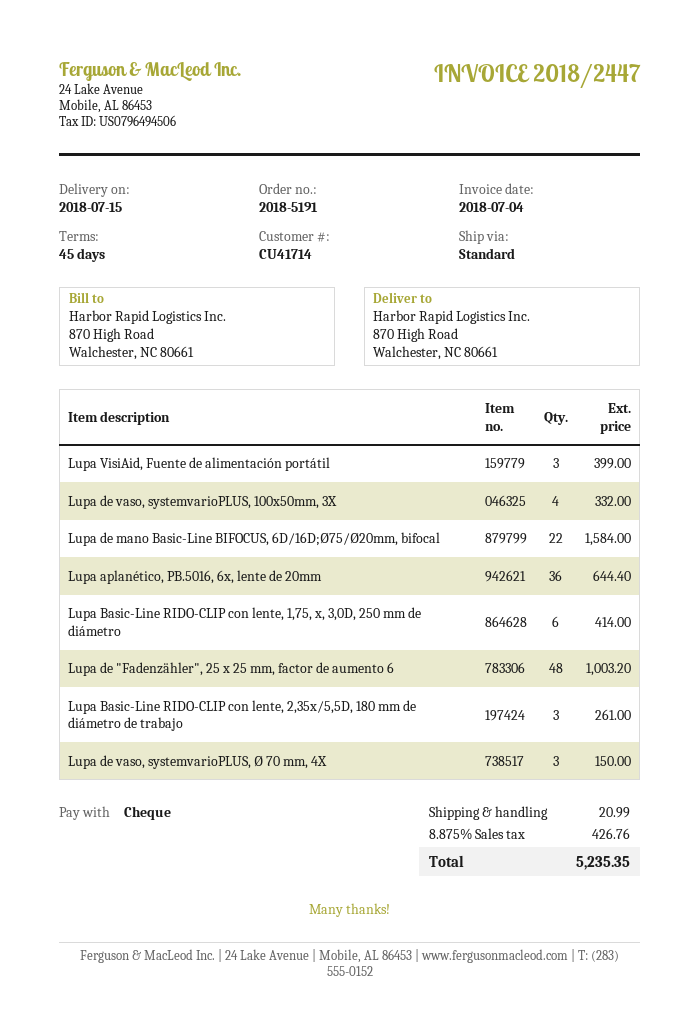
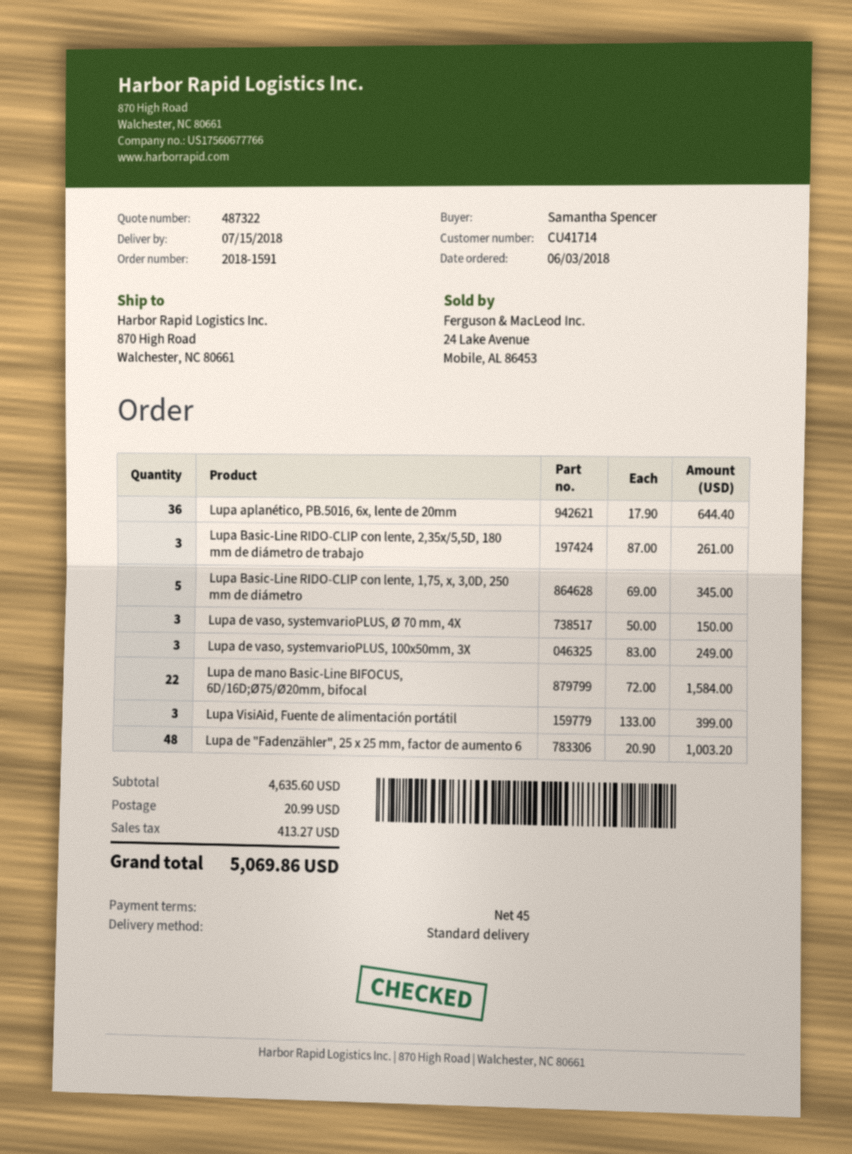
order number: 2018-5191 -> 2018-1591
Lupa de vaso, systemvarioPLUS, 100x50mm, 3X: 4 for 332.00 -> 3 for 249.00
Lupa Basic-Line RIDO-CLIP con lente, 1,75, x, 3,0D, 250 mm de diámetro: 6 for 414.00 -> 5 for 345.00
tax: 426.76 -> 413.27
total: 5235.35 -> 5069.86

